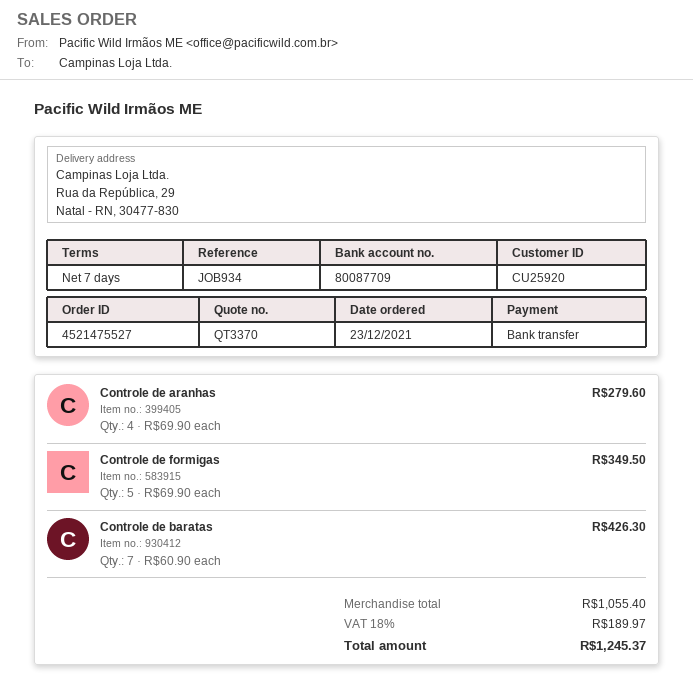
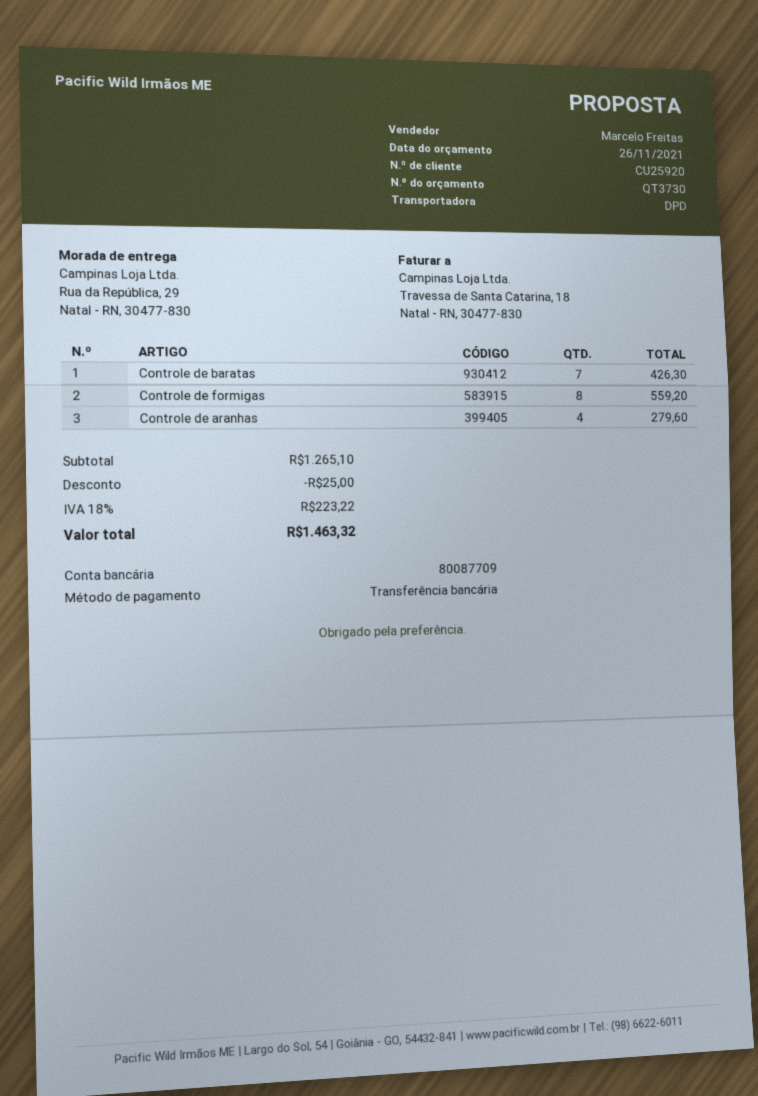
quote number: QT3370 -> QT3730
Controle de formigas: 5 for 349.50 -> 8 for 559.20
subtotal: 1055.40 -> 1265.10
discount: none -> 25.00
tax: 18% = 189.97 -> 18% = 223.22
total: 1245.37 -> 1463.32

